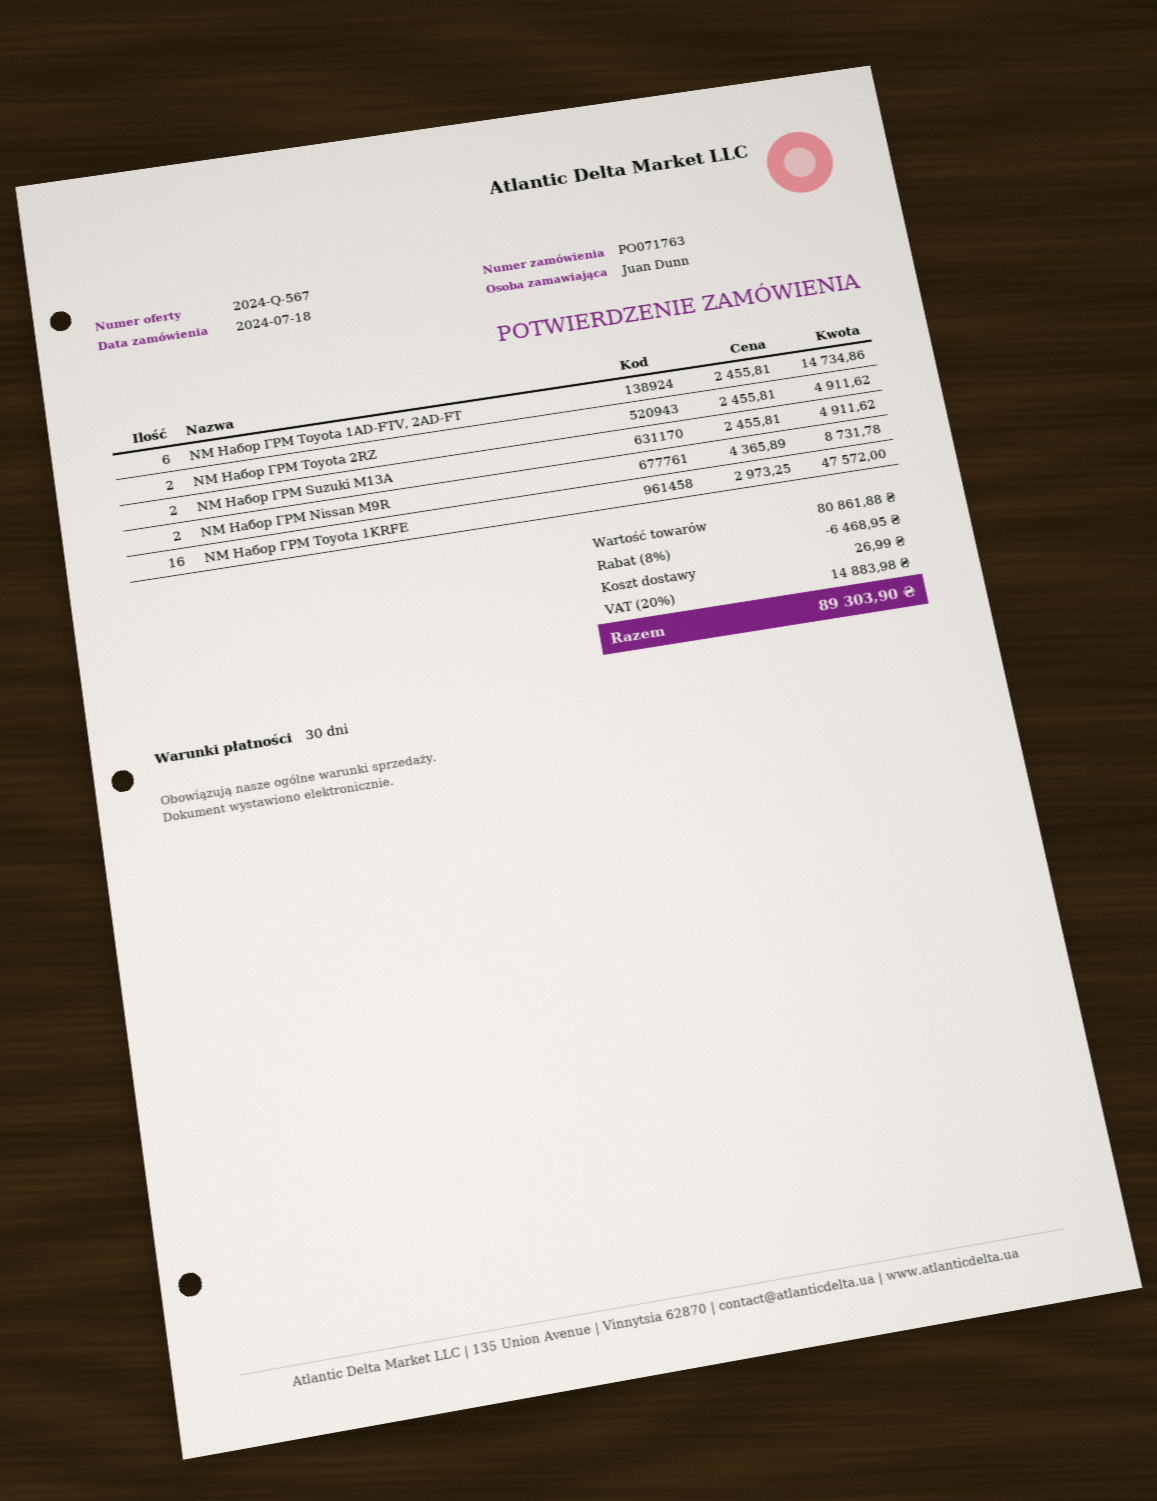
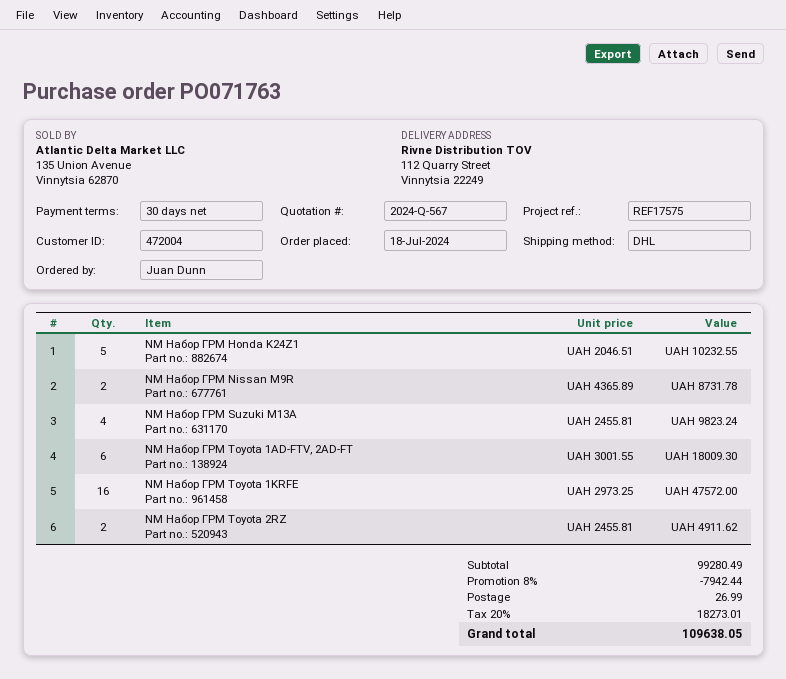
NM Набор ГРМ Toyota 1AD-FTV, 2AD-FT: 6 x 2455.81 = 14734.86 -> 6 x 3001.55 = 18009.30
NM Набор ГРМ Suzuki M13A: 2 x 2455.81 = 4911.62 -> 4 x 2455.81 = 9823.24
NM Набор ГРМ Honda K24Z1: none -> 5 x 2046.51 = 10232.55
subtotal: 80861.88 -> 99280.49
discount: 8% = 6468.95 -> 8% = 7942.44
tax: 20% = 14883.98 -> 20% = 18273.01
total: 89303.90 -> 109638.05

